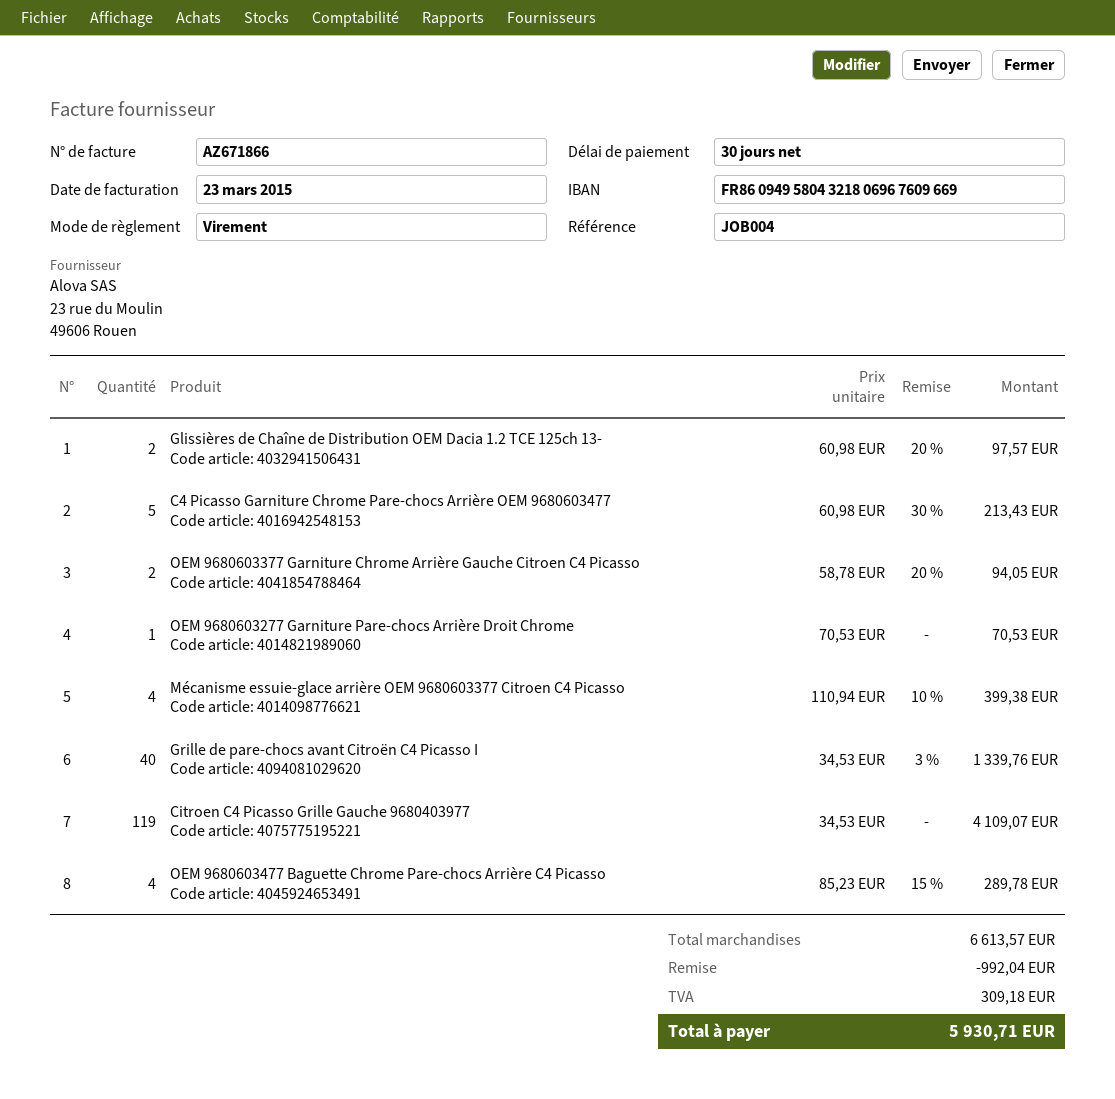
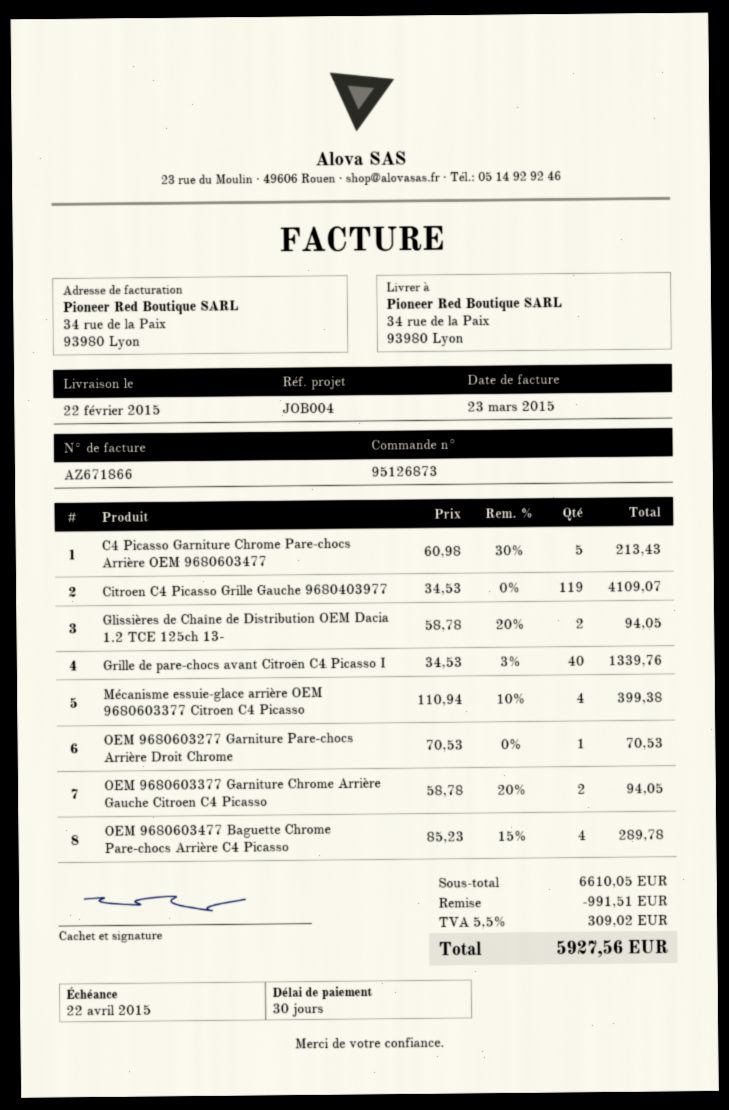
Glissières de Chaîne de Distribution OEM Dacia 1.2 TCE 125ch 13-: 2 x 60.98 - 20% = 97.57 -> 2 x 58.78 - 20% = 94.05
subtotal: 6613.57 -> 6610.05
discount: 992.04 -> 991.51
tax: 309.18 -> 309.02
total: 5930.71 -> 5927.56

